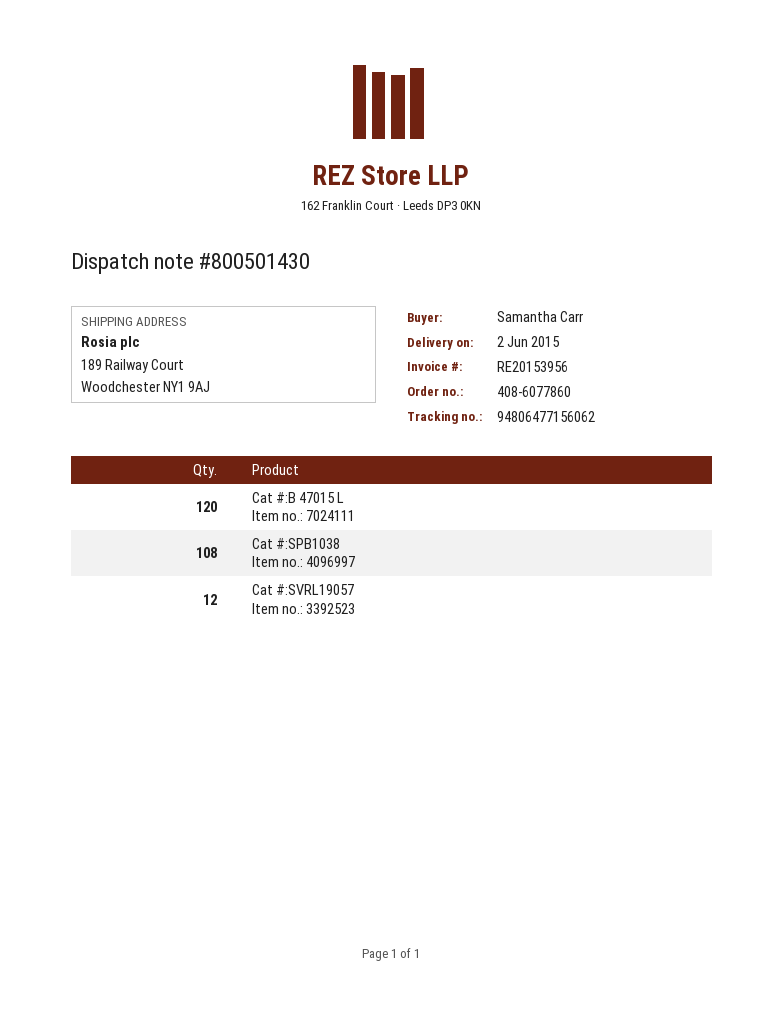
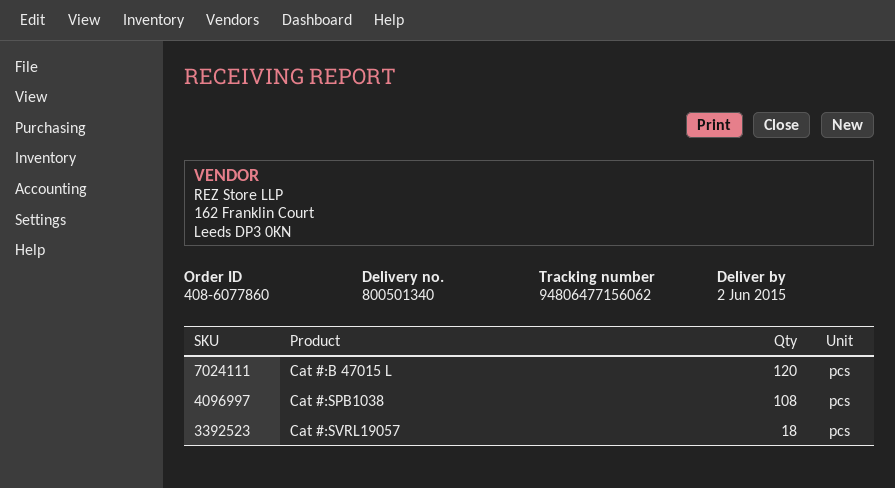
delivery note number: 800501430 -> 800501340
Cat #:SVRL19057: 12 -> 18

